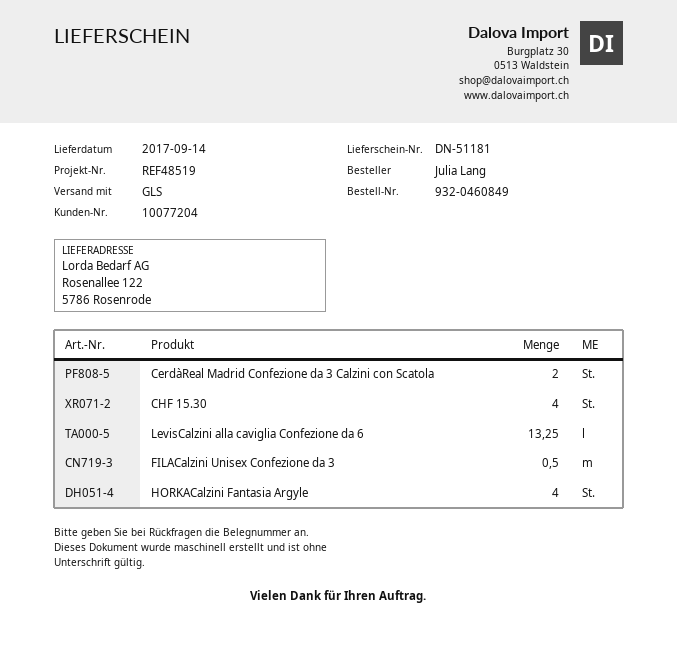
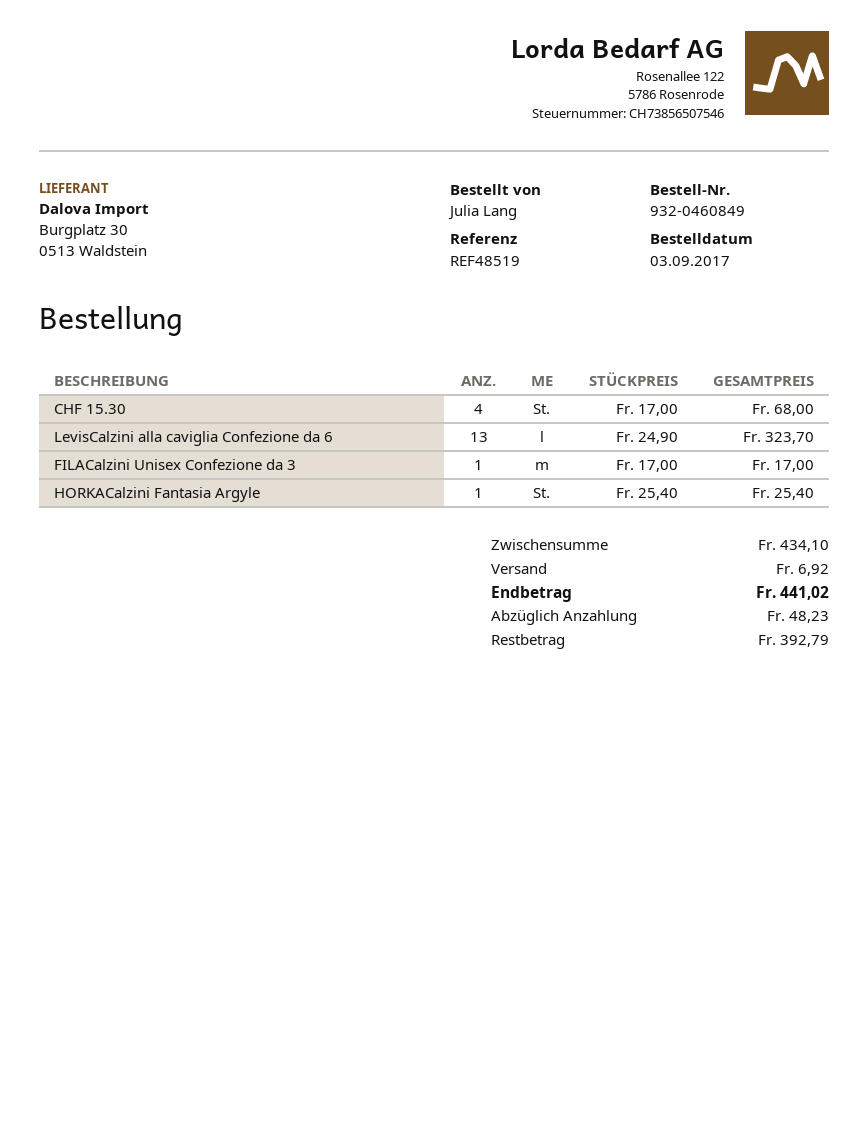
CerdàReal Madrid Confezione da 3 Calzini con Scatola: 2 -> none
LevisCalzini alla caviglia Confezione da 6: 13.25 -> 13
FILACalzini Unisex Confezione da 3: 0.5 -> 1
HORKACalzini Fantasia Argyle: 4 -> 1

